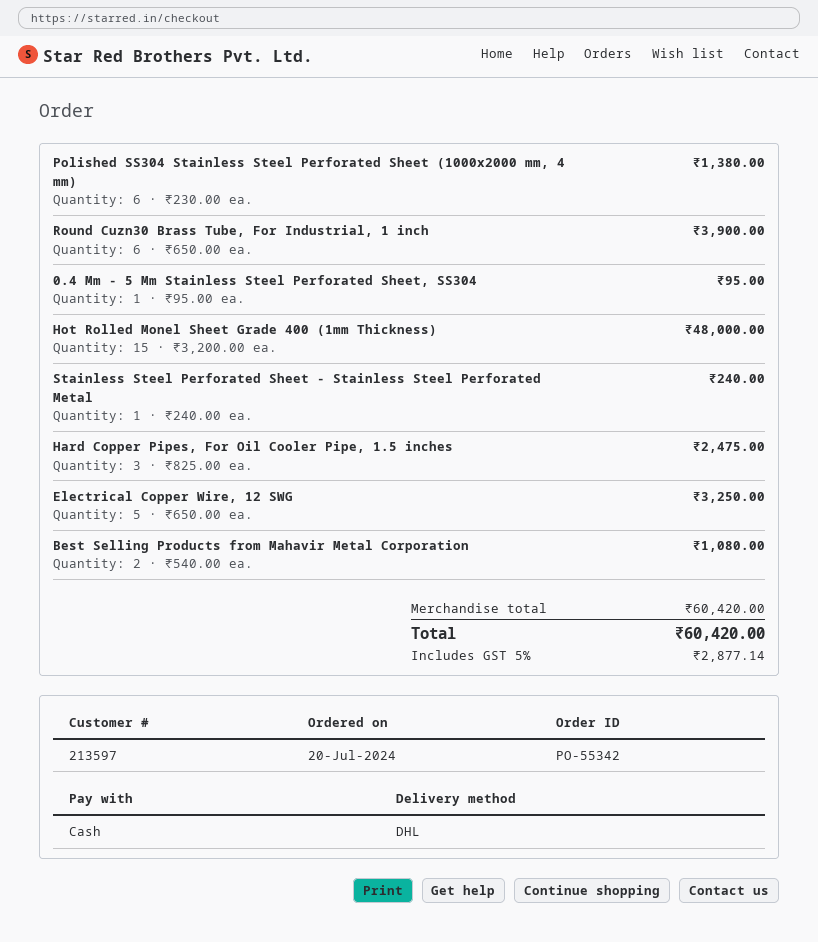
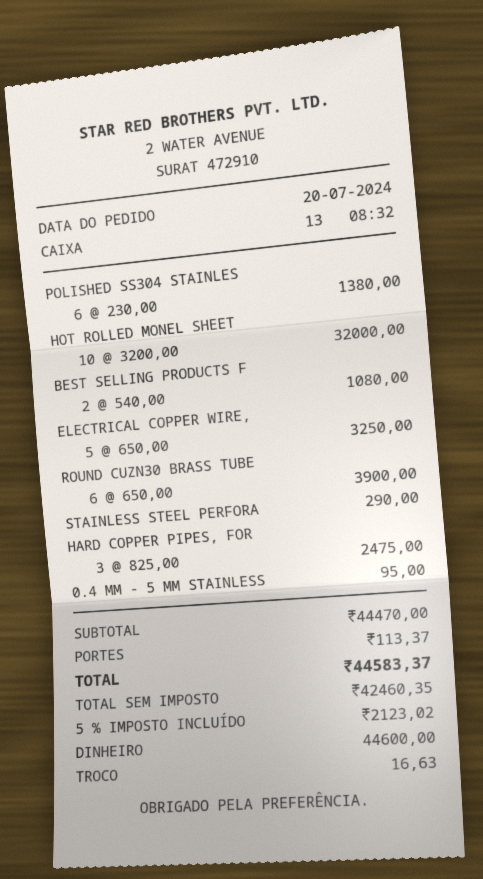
Hot Rolled Monel Sheet Grade 400 (1mm Thickness): 15 x 3200.00 = 48000.00 -> 10 x 3200.00 = 32000.00
Stainless Steel Perforated Sheet - Stainless Steel Perforated Metal: 1 x 240.00 = 240.00 -> 1 x 290.00 = 290.00
subtotal: 60420.00 -> 44470.00
shipping: none -> 113.37
tax: 5% = 2877.14 -> 5% = 2123.02
total: 60420.00 -> 44583.37

